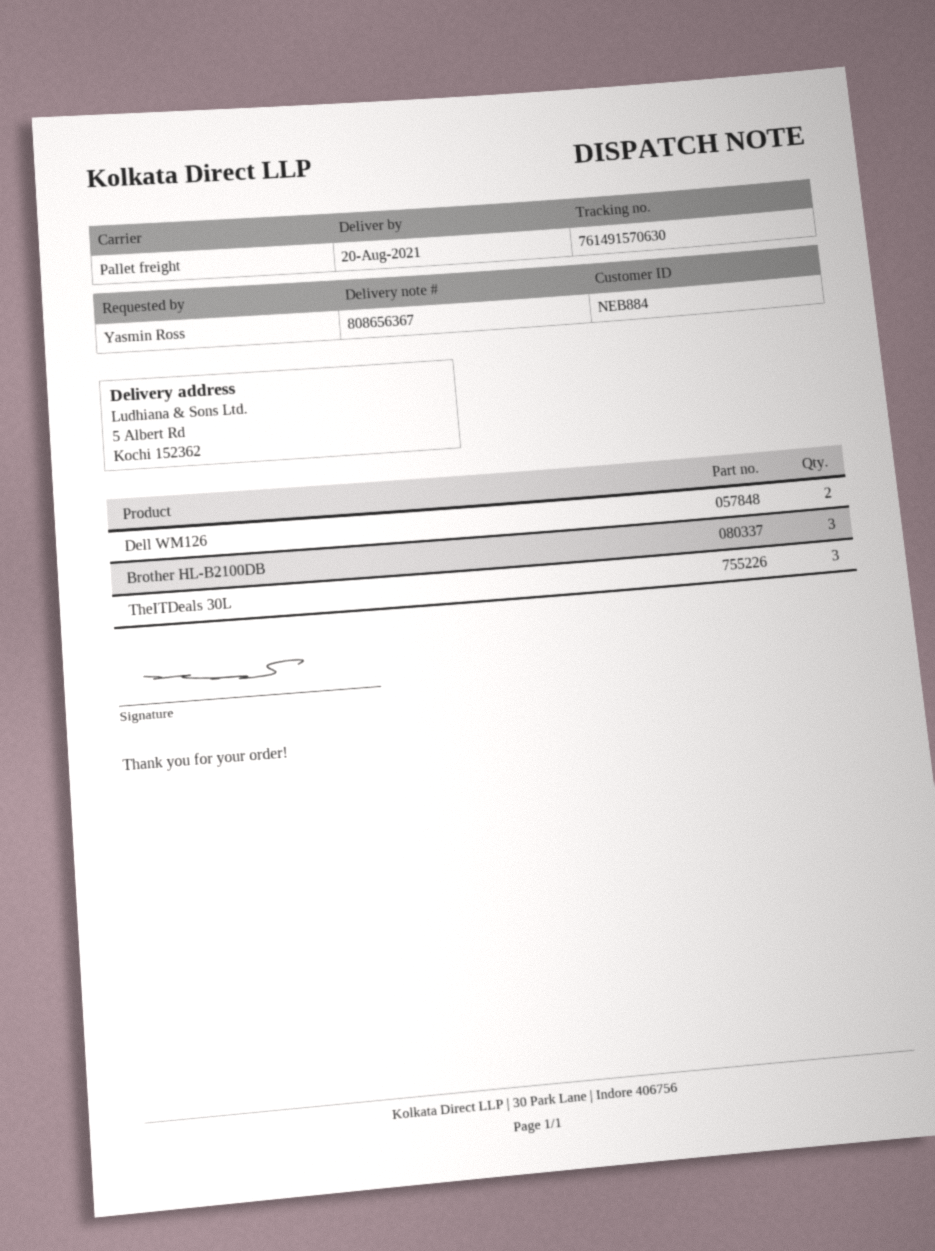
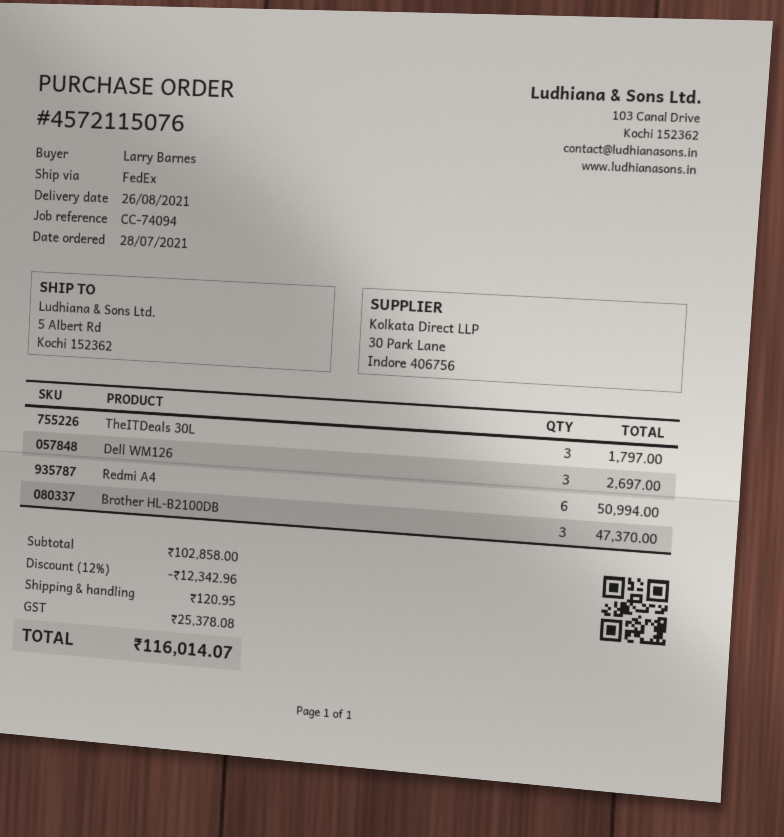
delivery date: 2021-08-20 -> 2021-08-26
ordered by: Yasmin Ross -> Larry Barnes
shipping method: pallet freight -> FedEx
Dell WM126: 2 -> 3
Redmi A4: none -> 6

